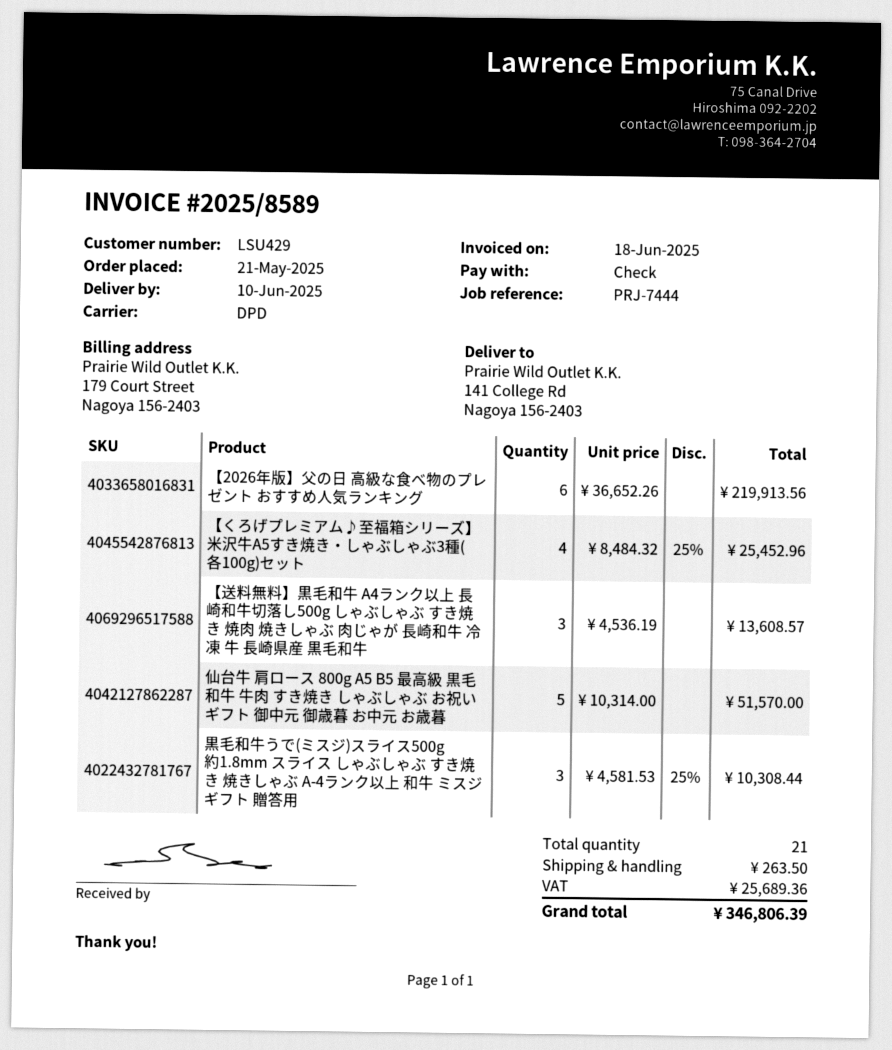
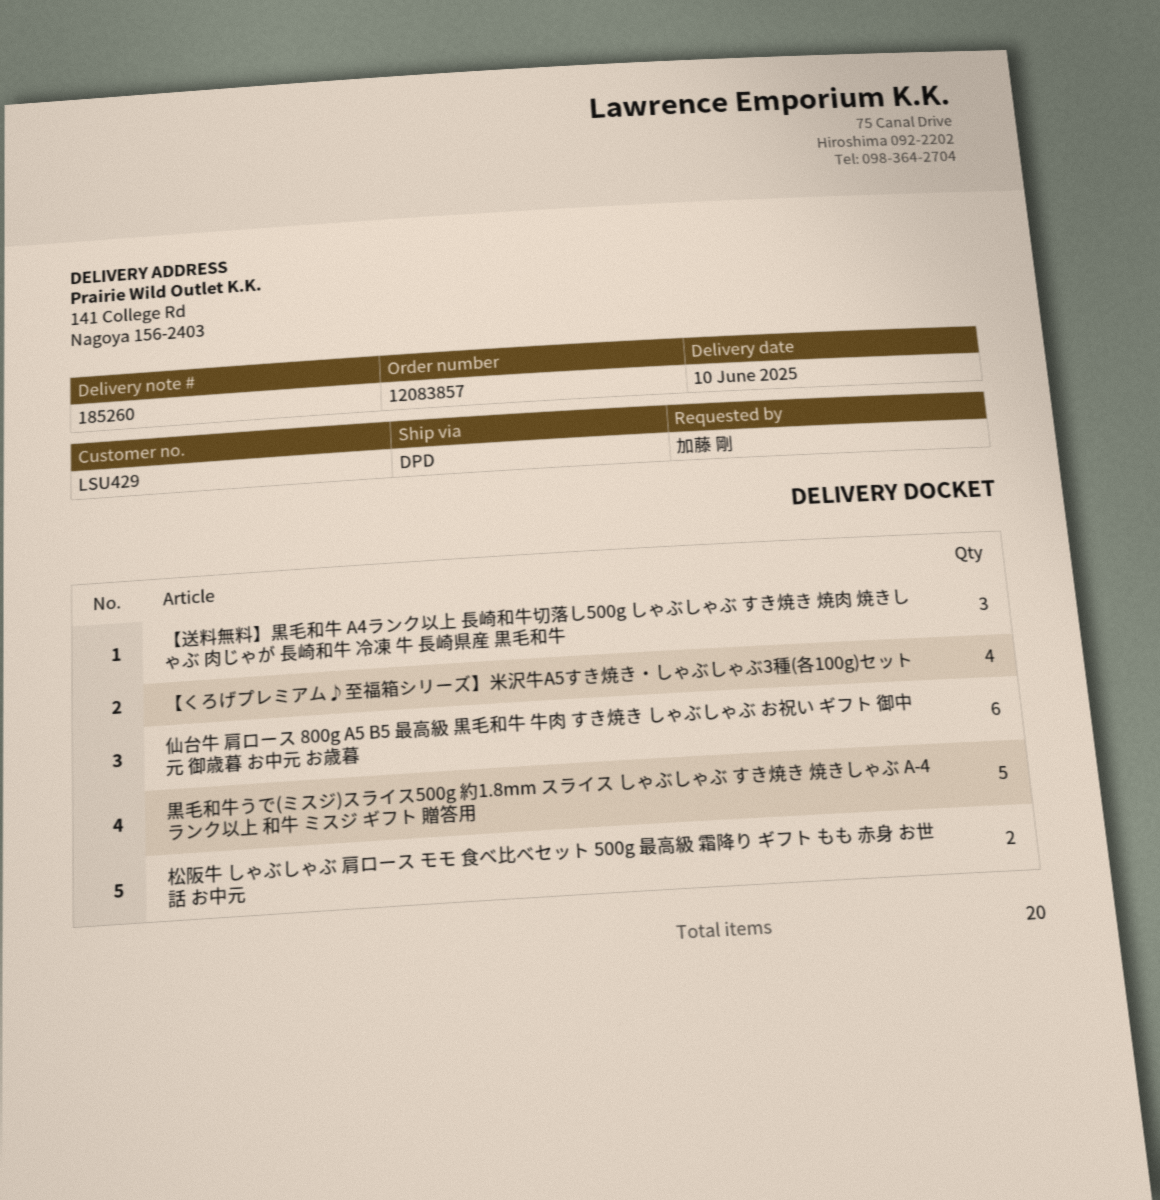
【2026年版】父の日 高級な食べ物のプレゼント おすすめ人気ランキング: 6 -> none
仙台牛 肩ロース 800g A5 B5 最高級 黒毛和牛 牛肉 すき焼き しゃぶしゃぶ お祝い ギフト 御中元 御歳暮 お中元 お歳暮: 5 -> 6
黒毛和牛うで(ミスジ)スライス500g 約1.8mm スライス しゃぶしゃぶ すき焼き 焼きしゃぶ A-4ランク以上 和牛 ミスジ ギフト 贈答用: 3 -> 5
松阪牛 しゃぶしゃぶ 肩ロース モモ 食べ比べセット 500g 最高級 霜降り ギフト もも 赤身 お世話 お中元: none -> 2
total quantity: 21 -> 20

